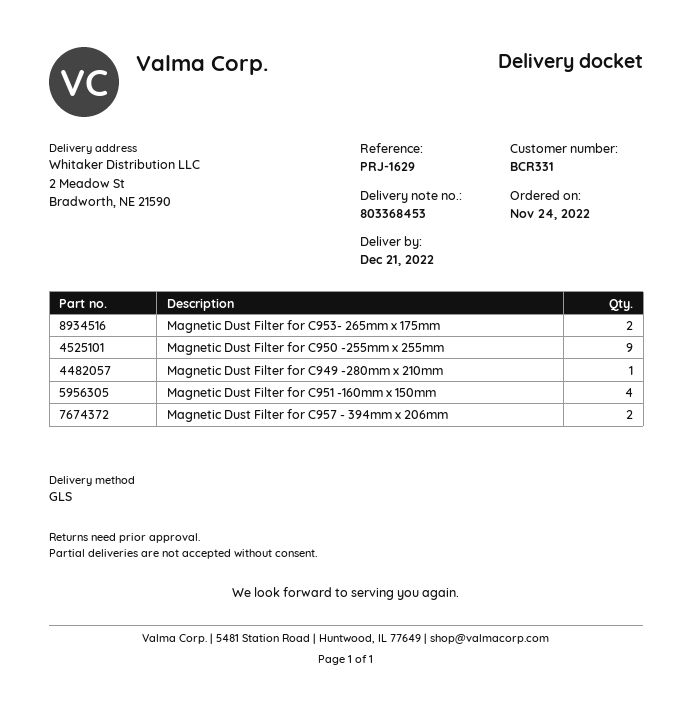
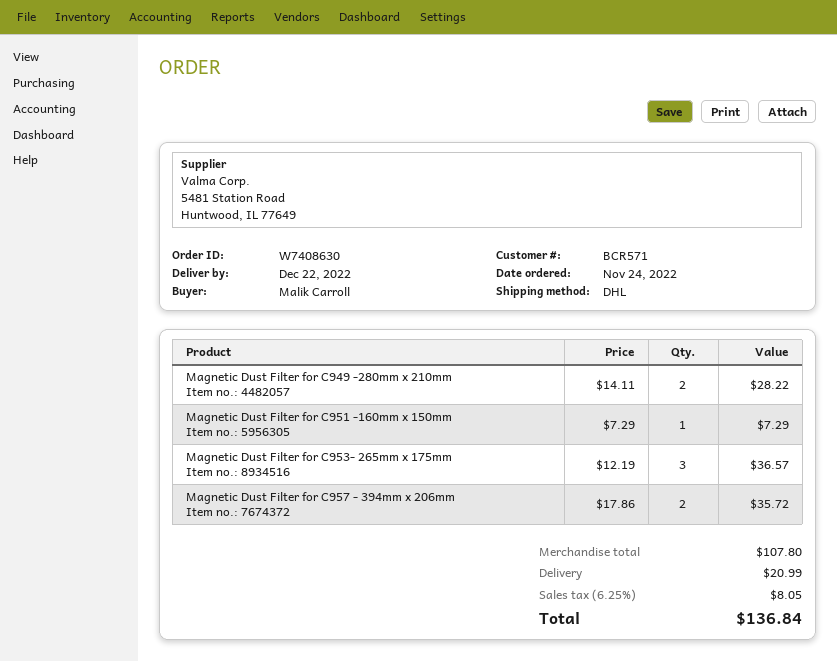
delivery date: 2022-12-21 -> 2022-12-22
customer number: BCR331 -> BCR571
shipping method: GLS -> DHL
Magnetic Dust Filter for C953- 265mm x 175mm: 2 -> 3
Magnetic Dust Filter for C950 -255mm x 255mm: 9 -> none
Magnetic Dust Filter for C949 -280mm x 210mm: 1 -> 2
Magnetic Dust Filter for C951 -160mm x 150mm: 4 -> 1

